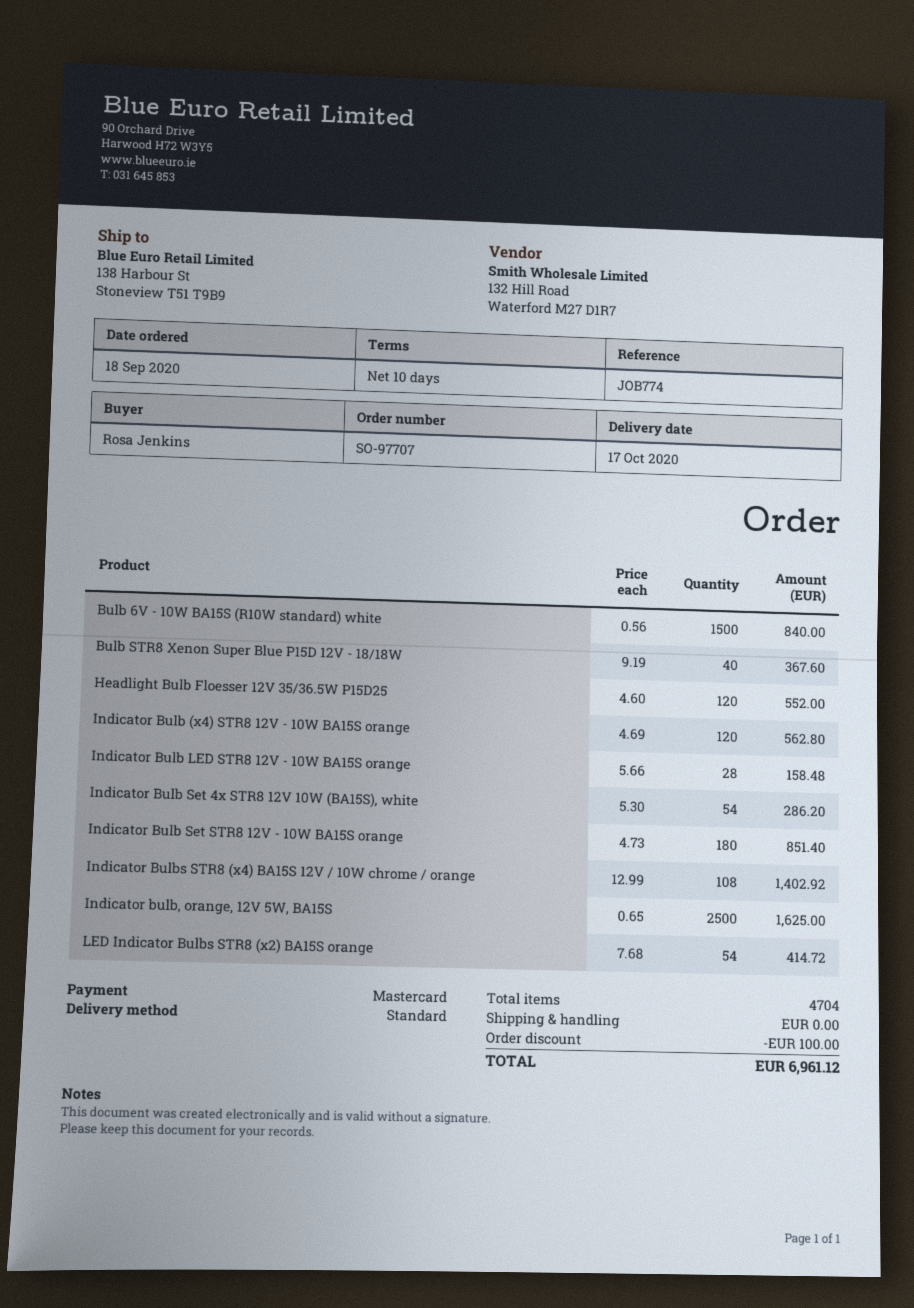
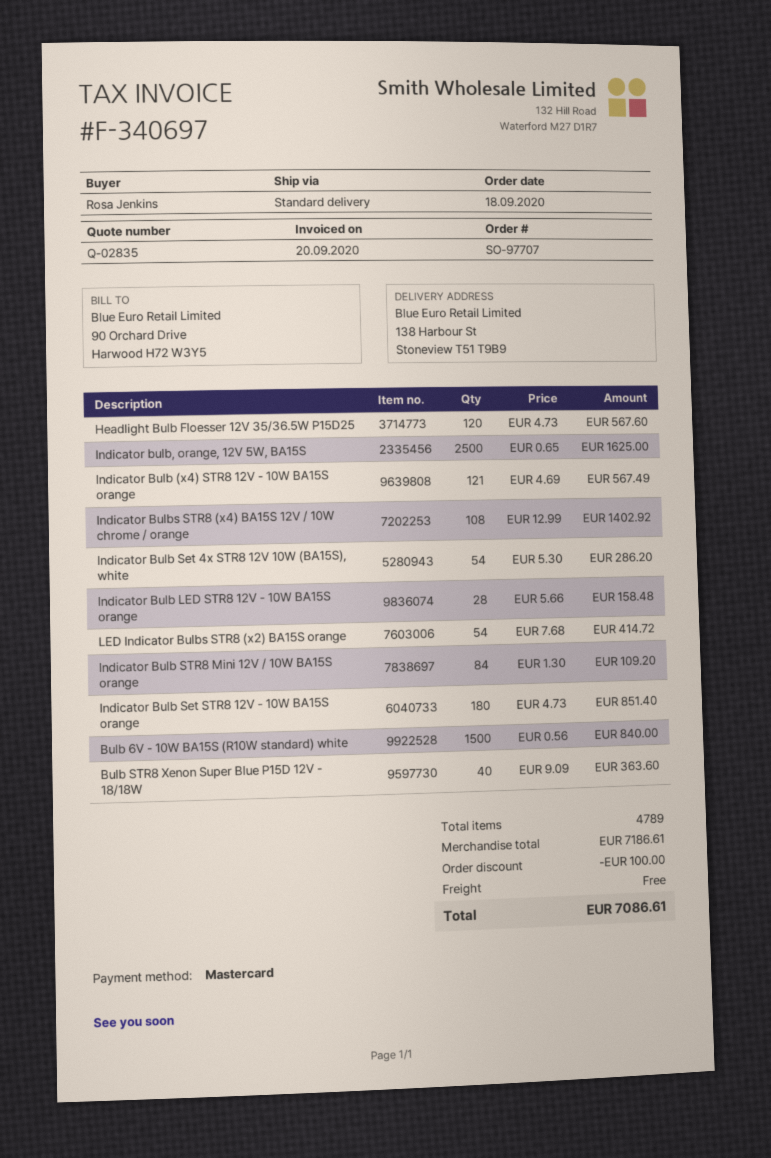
Bulb STR8 Xenon Super Blue P15D 12V - 18/18W: 40 x 9.19 = 367.60 -> 40 x 9.09 = 363.60
Headlight Bulb Floesser 12V 35/36.5W P15D25: 120 x 4.60 = 552.00 -> 120 x 4.73 = 567.60
Indicator Bulb (x4) STR8 12V - 10W BA15S orange: 120 x 4.69 = 562.80 -> 121 x 4.69 = 567.49
Indicator Bulb STR8 Mini 12V / 10W BA15S orange: none -> 84 x 1.30 = 109.20
total quantity: 4704 -> 4789
total: 6961.12 -> 7086.61

